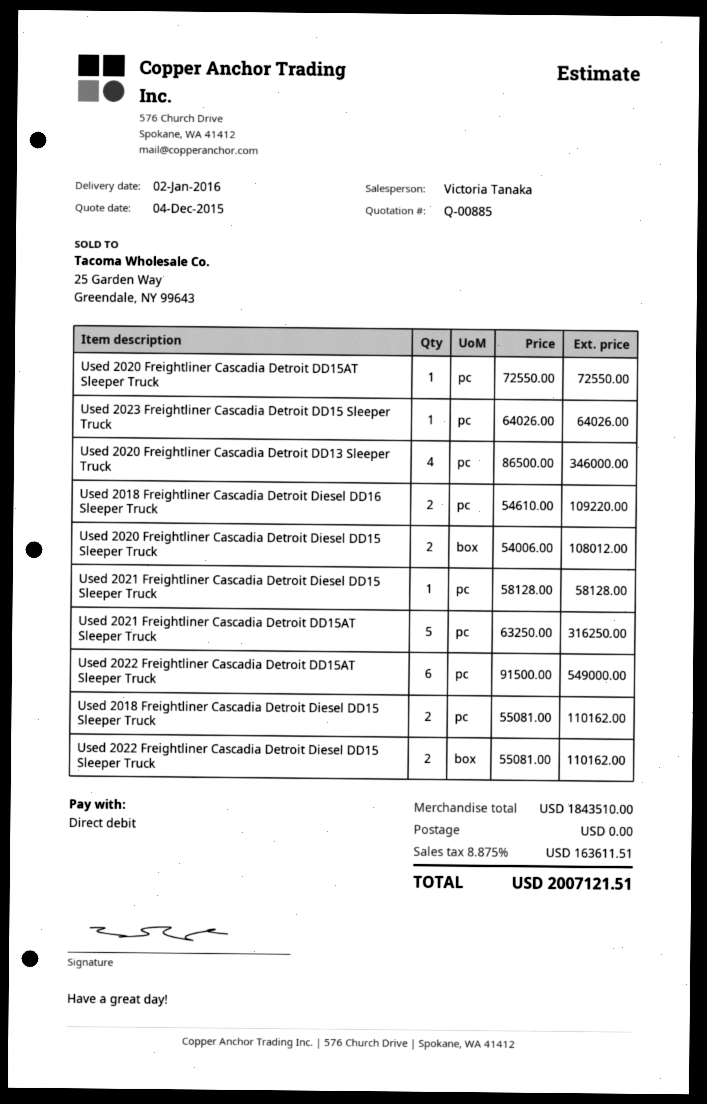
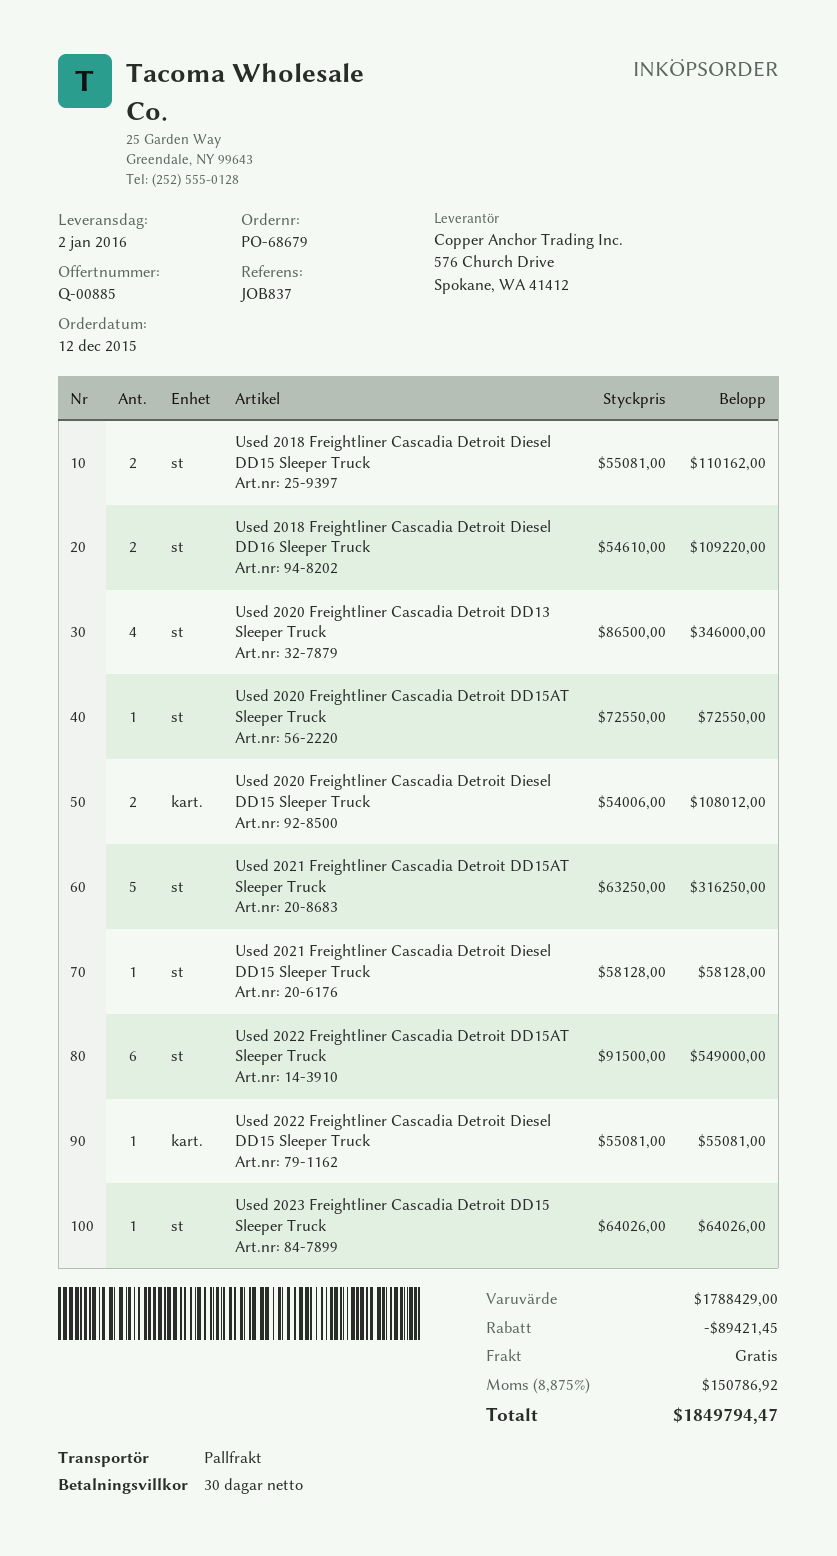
Used 2022 Freightliner Cascadia Detroit Diesel DD15 Sleeper Truck: 2 x 55081.00 = 110162.00 -> 1 x 55081.00 = 55081.00
subtotal: 1843510.00 -> 1788429.00
discount: none -> 89421.45
tax: 8.875% = 163611.51 -> 8.875% = 150786.92
total: 2007121.51 -> 1849794.47

